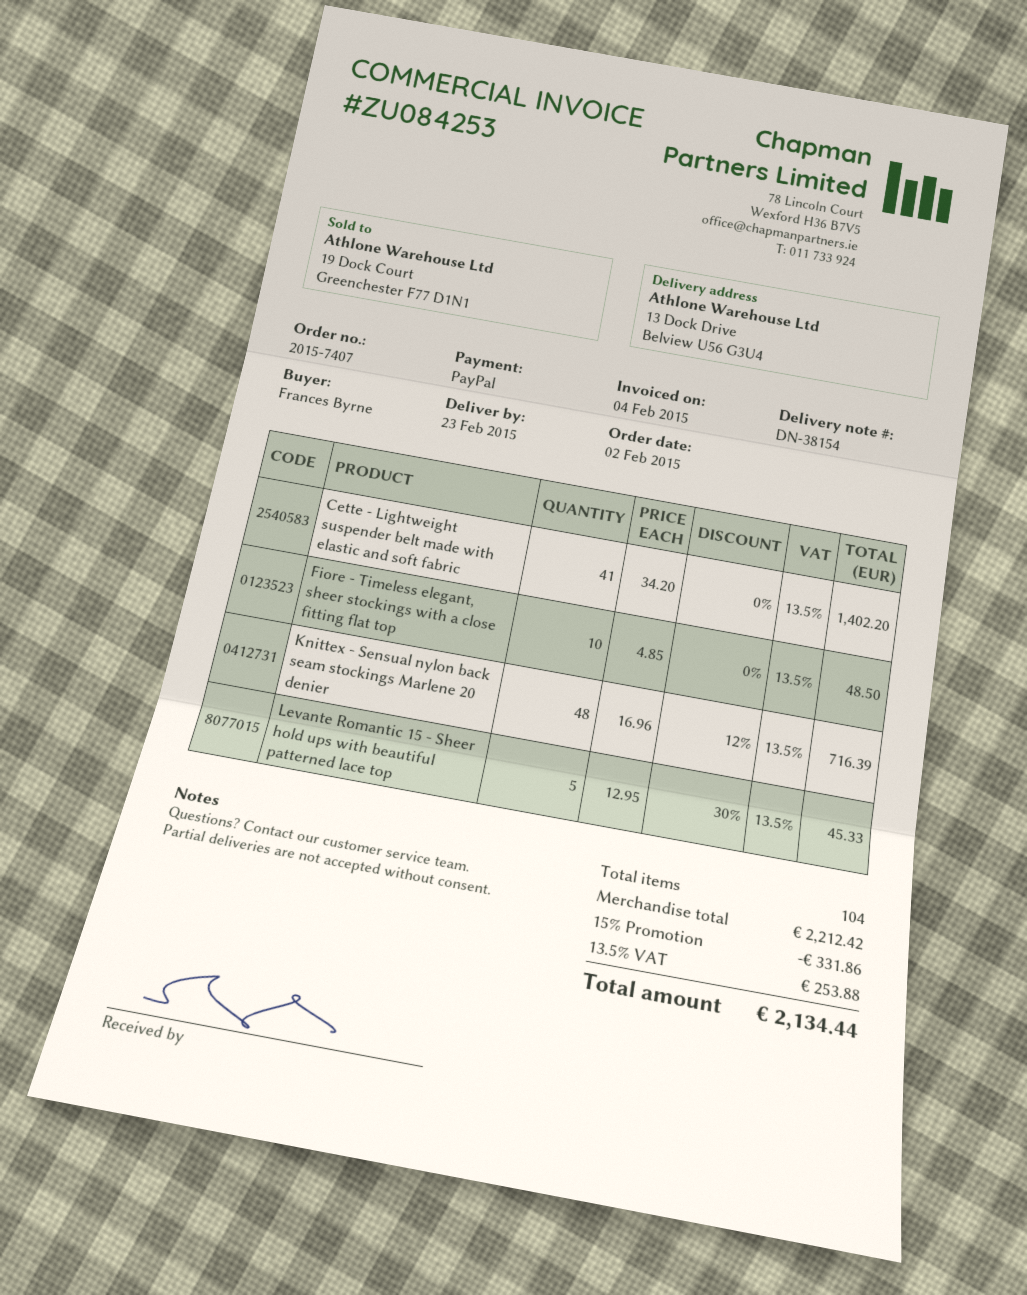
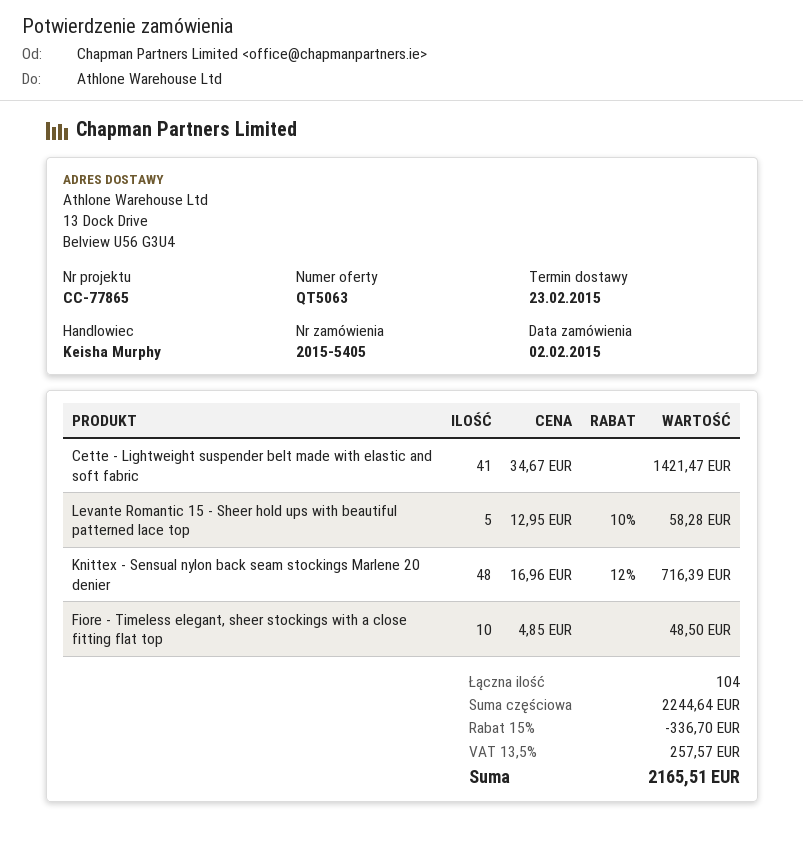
order number: 2015-7407 -> 2015-5405
Cette - Lightweight suspender belt made with elastic and soft fabric: 41 x 34.20 = 1402.20 -> 41 x 34.67 = 1421.47
Levante Romantic 15 - Sheer hold ups with beautiful patterned lace top: 5 x 12.95 - 30% = 45.33 -> 5 x 12.95 - 10% = 58.28
subtotal: 2212.42 -> 2244.64
discount: 15% = 331.86 -> 15% = 336.70
tax: 13.5% = 253.88 -> 13.5% = 257.57
total: 2134.44 -> 2165.51

